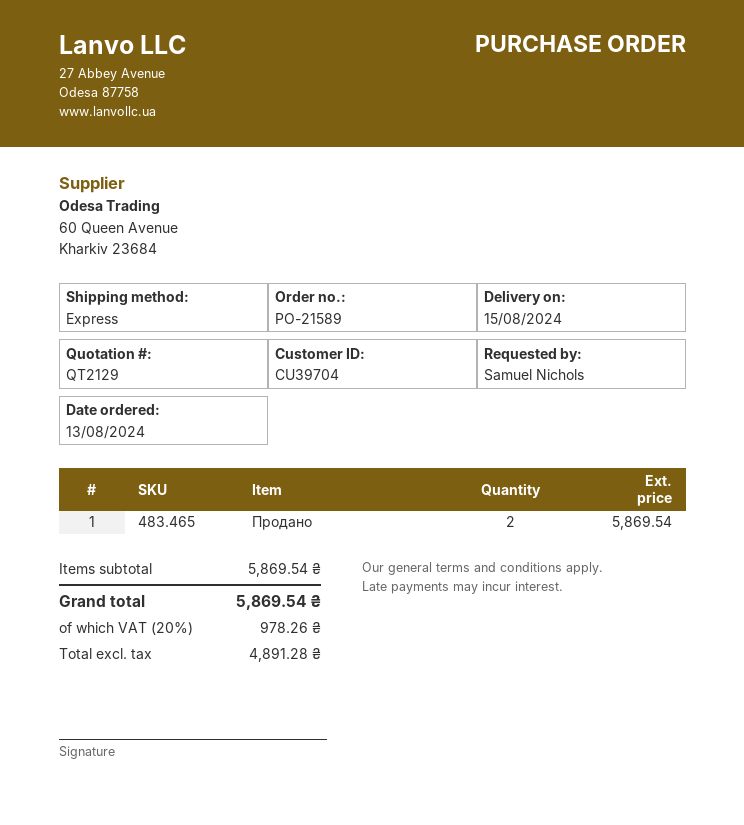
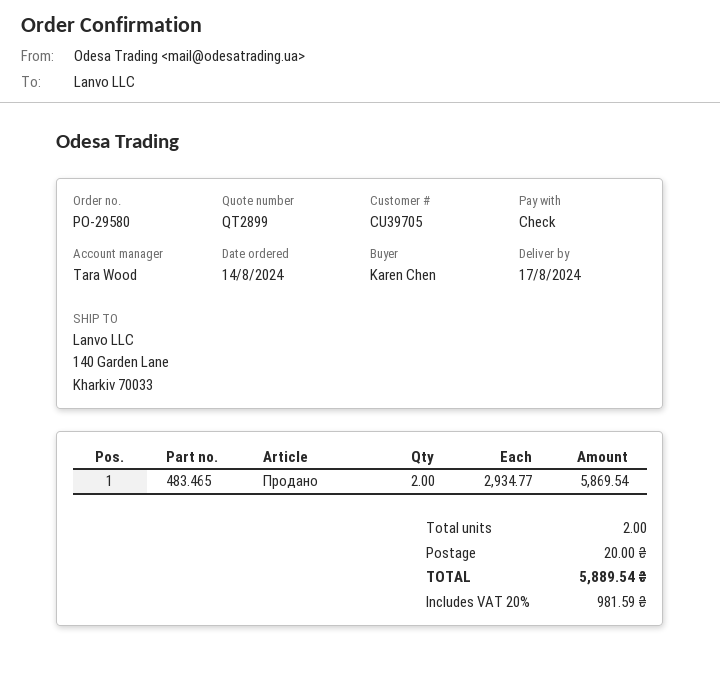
quote number: QT2129 -> QT2899
order number: PO-21589 -> PO-29580
order date: 2024-08-13 -> 2024-08-14
delivery date: 2024-08-15 -> 2024-08-17
customer number: CU39704 -> CU39705
ordered by: Samuel Nichols -> Karen Chen
shipping: none -> 20.00
tax: 20% = 978.26 -> 20% = 981.59
total: 5869.54 -> 5889.54

